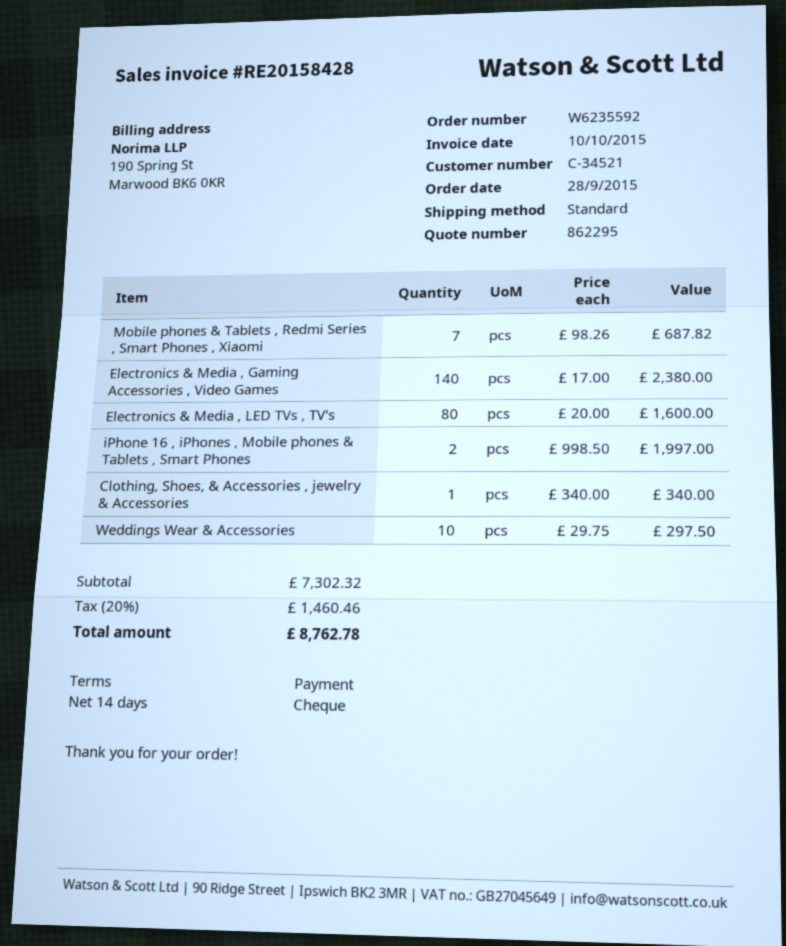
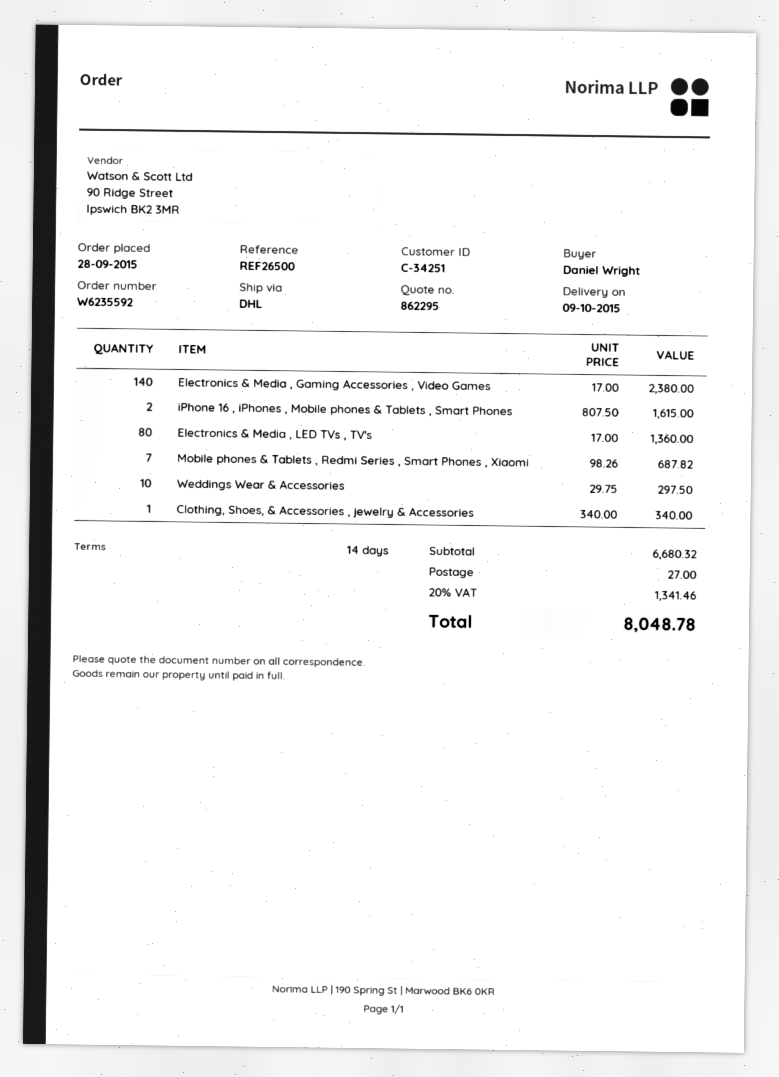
customer number: C-34521 -> C-34251
shipping method: standard -> DHL
Electronics & Media , LED TVs , TV's: 80 x 20.00 = 1600.00 -> 80 x 17.00 = 1360.00
iPhone 16 , iPhones , Mobile phones & Tablets , Smart Phones: 2 x 998.50 = 1997.00 -> 2 x 807.50 = 1615.00
subtotal: 7302.32 -> 6680.32
shipping: none -> 27.00
tax: 20% = 1460.46 -> 20% = 1341.46
total: 8762.78 -> 8048.78

